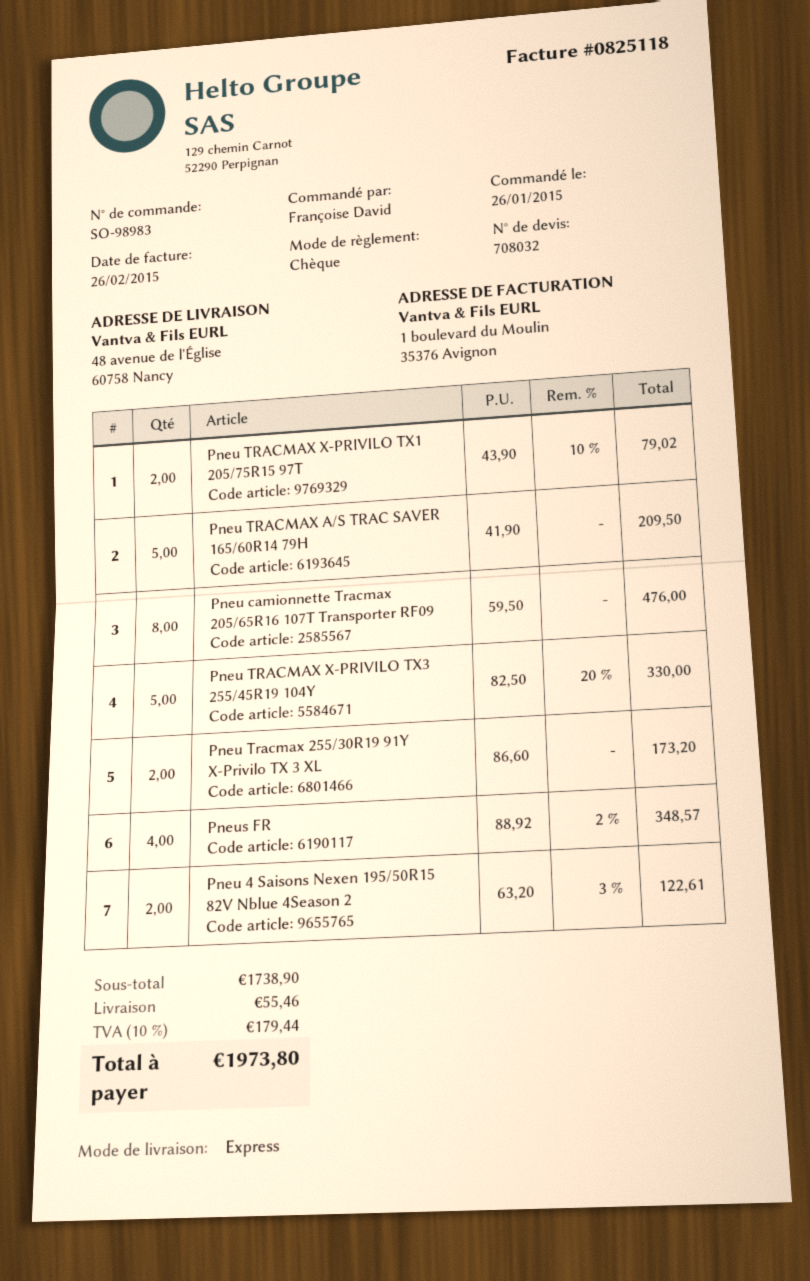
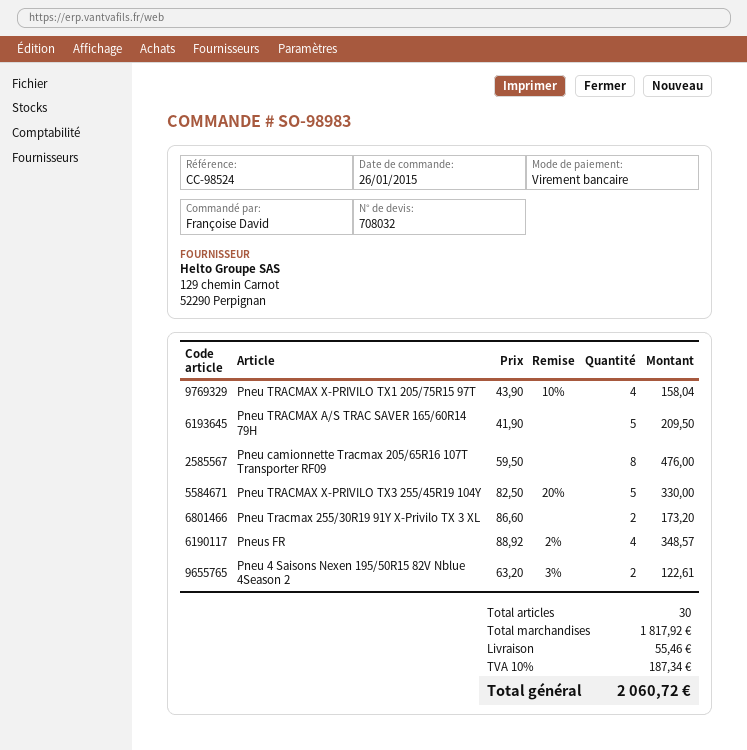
payment method: cheque -> bank transfer
Pneu TRACMAX X-PRIVILO TX1 205/75R15 97T: 2 x 43.90 - 10% = 79.02 -> 4 x 43.90 - 10% = 158.04
subtotal: 1738.90 -> 1817.92
tax: 10% = 179.44 -> 10% = 187.34
total: 1973.80 -> 2060.72

